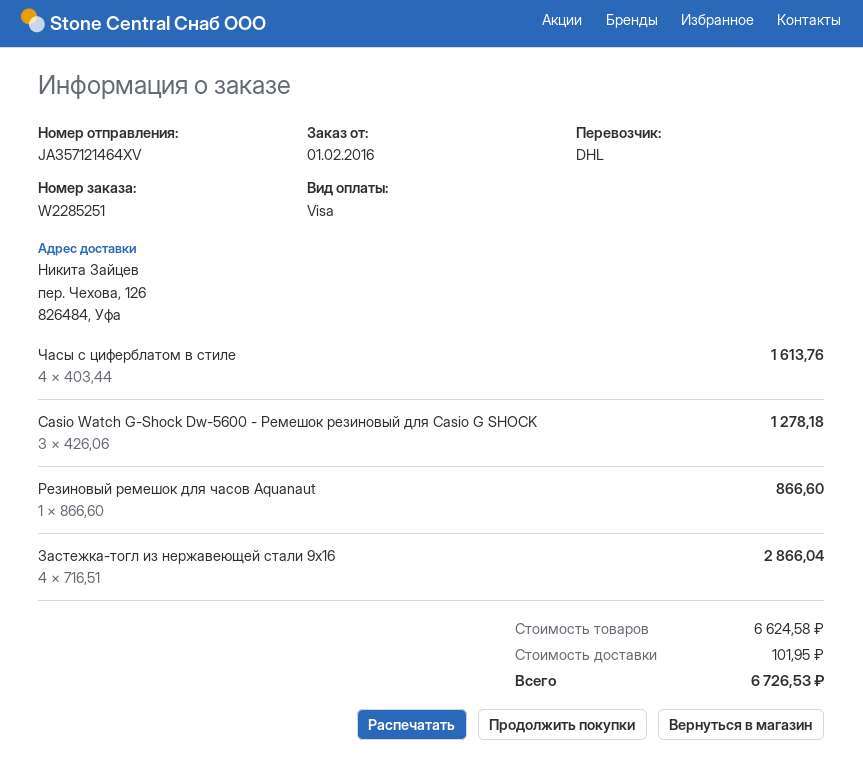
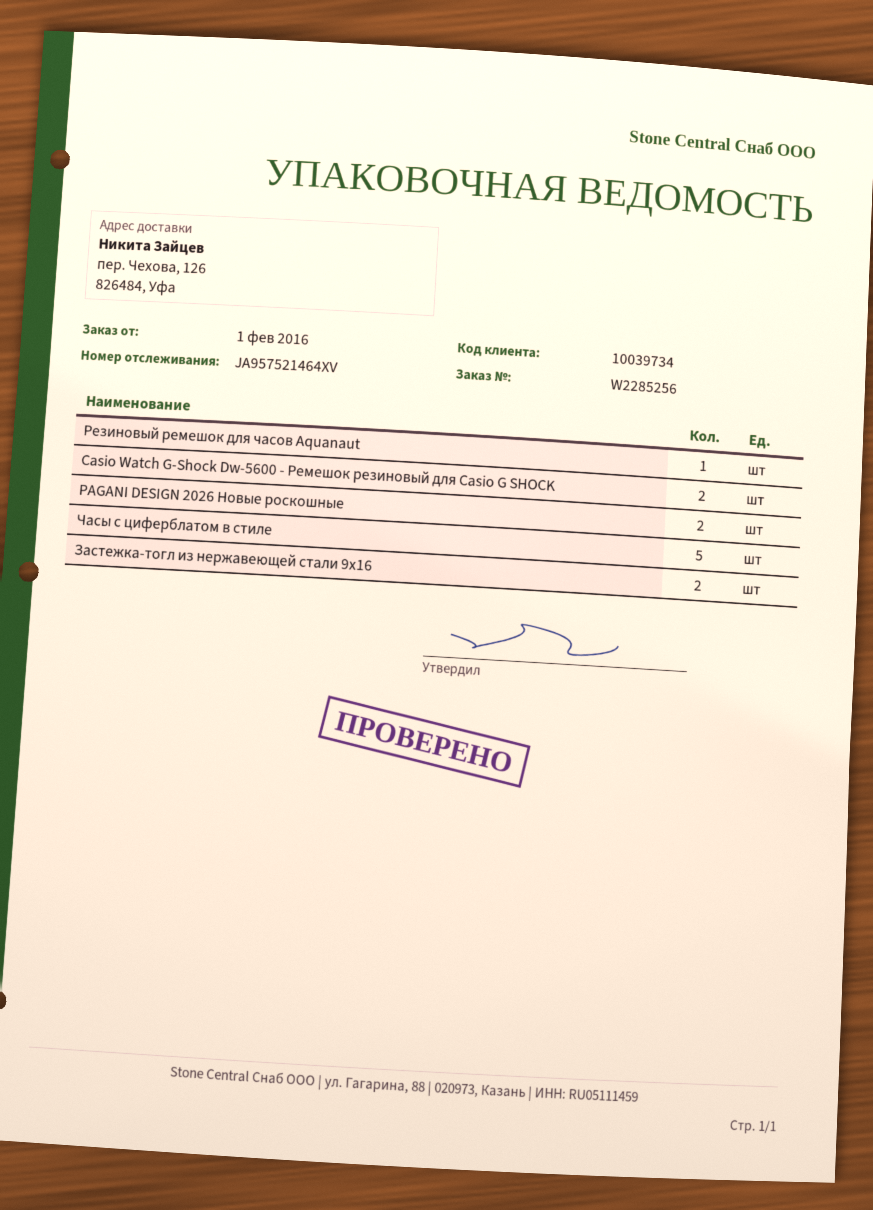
order number: W2285251 -> W2285256
tracking number: JA357121464XV -> JA957521464XV
Часы с циферблатом в стиле: 4 -> 5
Casio Watch G-Shock Dw-5600 - Ремешок резиновый для Casio G SHOCK: 3 -> 2
Застежка-тогл из нержавеющей стали 9x16: 4 -> 2
PAGANI DESIGN 2026 Новые роскошные: none -> 2

